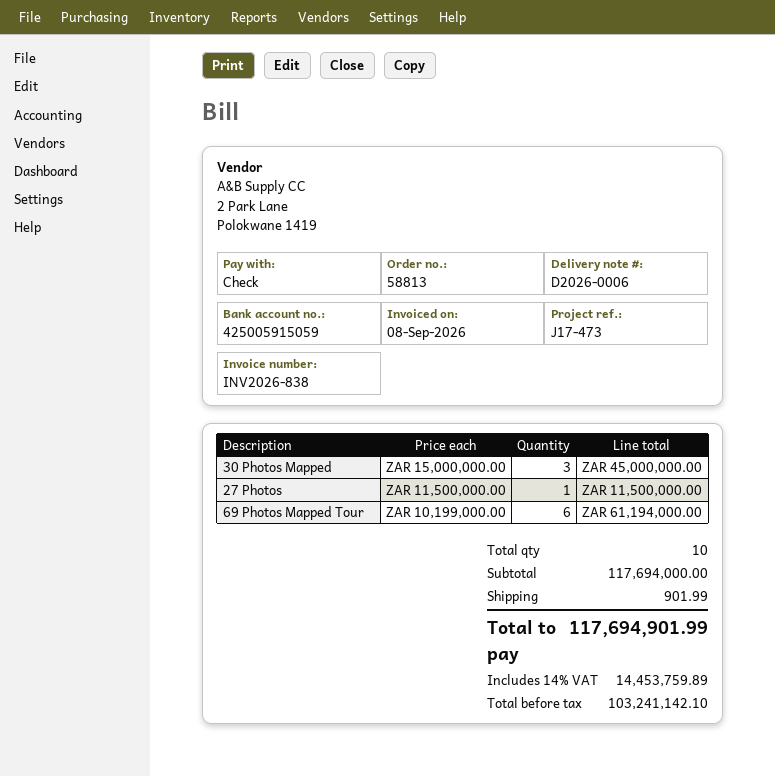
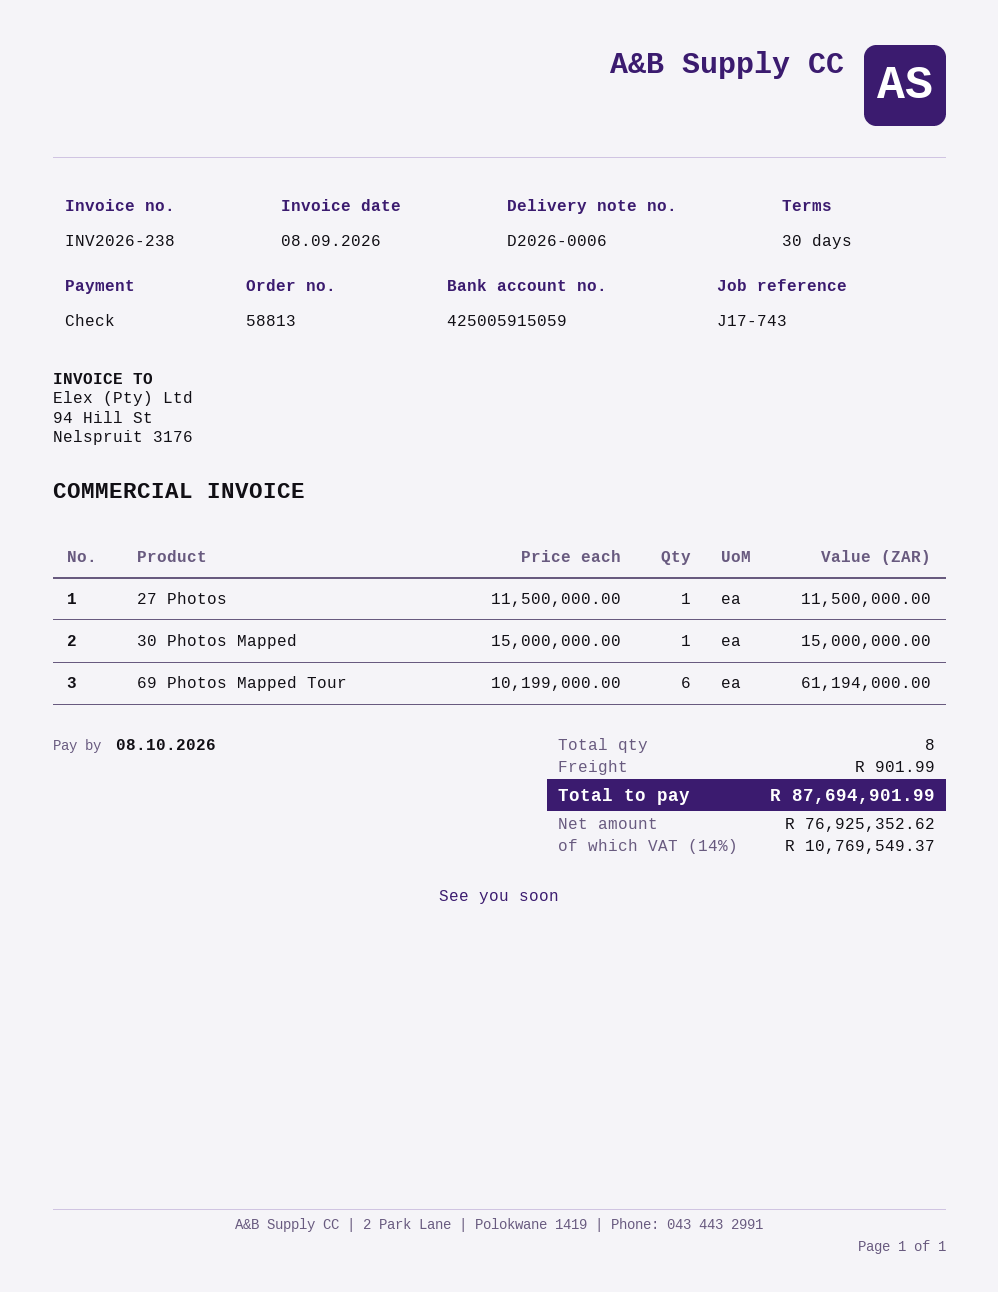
invoice number: INV2026-838 -> INV2026-238
reference: J17-473 -> J17-743
30 Photos Mapped: 3 x 15000000.00 = 45000000.00 -> 1 x 15000000.00 = 15000000.00
total quantity: 10 -> 8
net: 103241142.10 -> 76925352.62
tax: 14% = 14453759.89 -> 14% = 10769549.37
total: 117694901.99 -> 87694901.99

